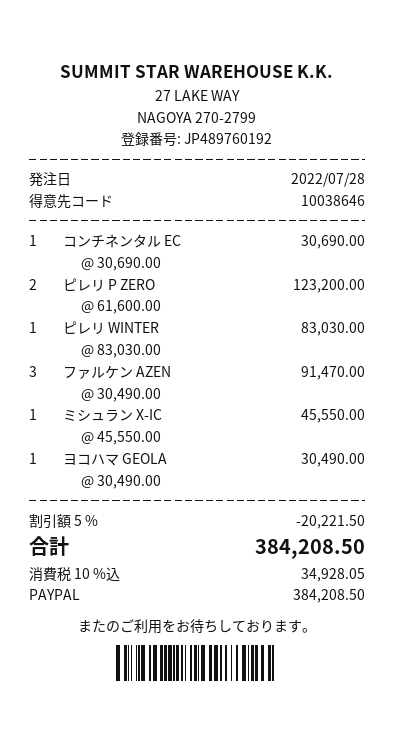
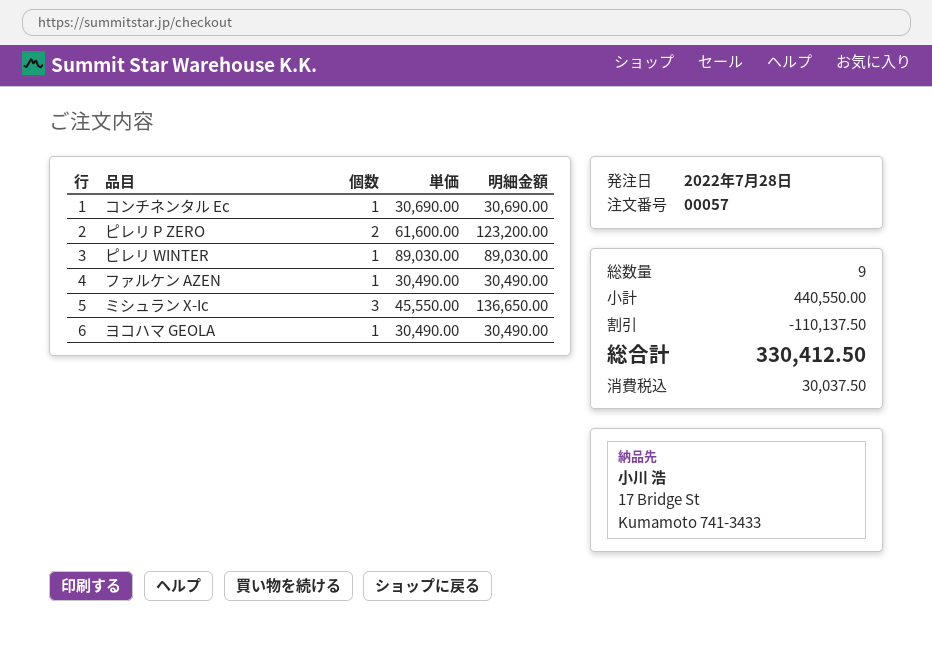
ピレリ WINTER: 1 x 83030.00 = 83030.00 -> 1 x 89030.00 = 89030.00
ファルケン AZEN: 3 x 30490.00 = 91470.00 -> 1 x 30490.00 = 30490.00
ミシュラン X-IC: 1 x 45550.00 = 45550.00 -> 3 x 45550.00 = 136650.00
discount: 20221.50 -> 110137.50
tax: 34928.05 -> 30037.50
total: 384208.50 -> 330412.50

